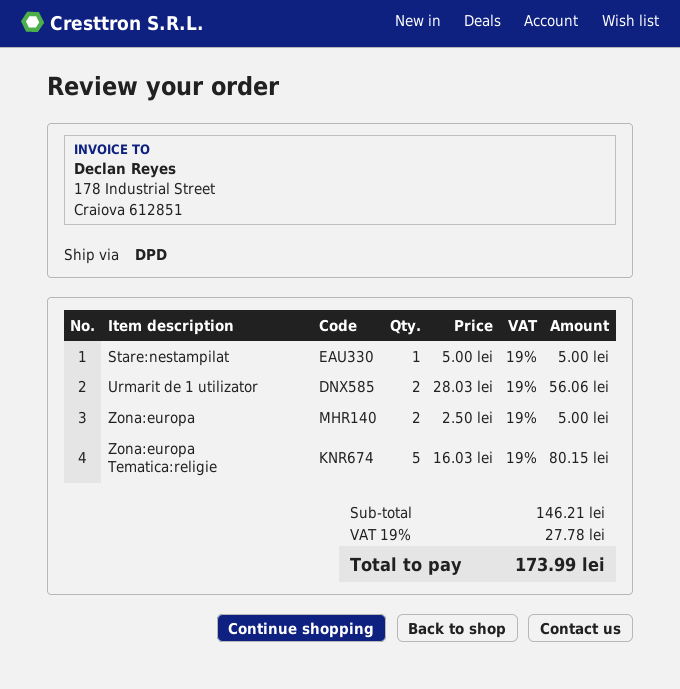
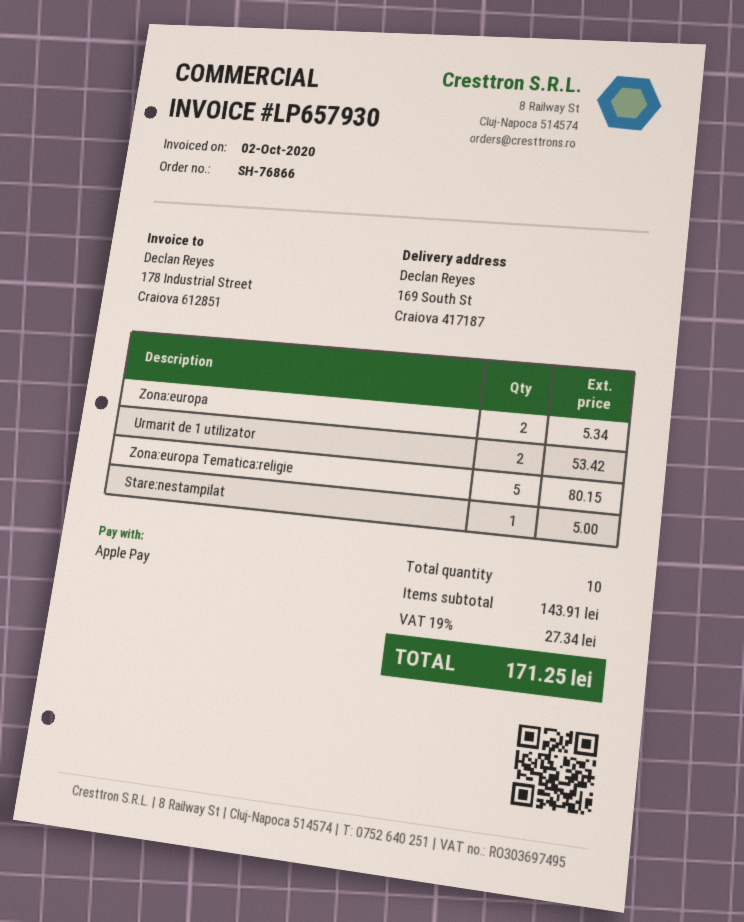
Urmarit de 1 utilizator: 2 for 56.06 -> 2 for 53.42
Zona:europa: 2 for 5.00 -> 2 for 5.34
subtotal: 146.21 -> 143.91
tax: 19% = 27.78 -> 19% = 27.34
total: 173.99 -> 171.25

